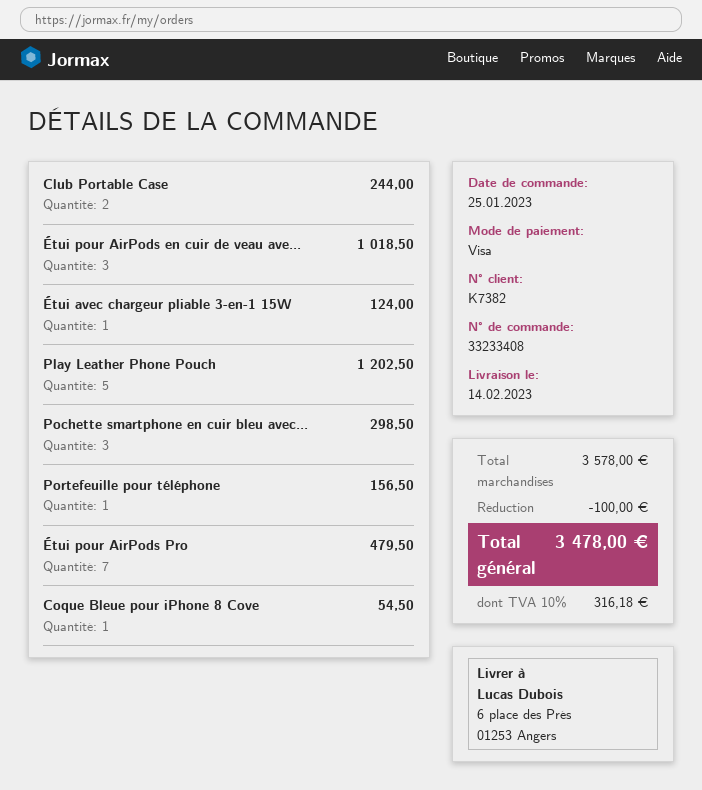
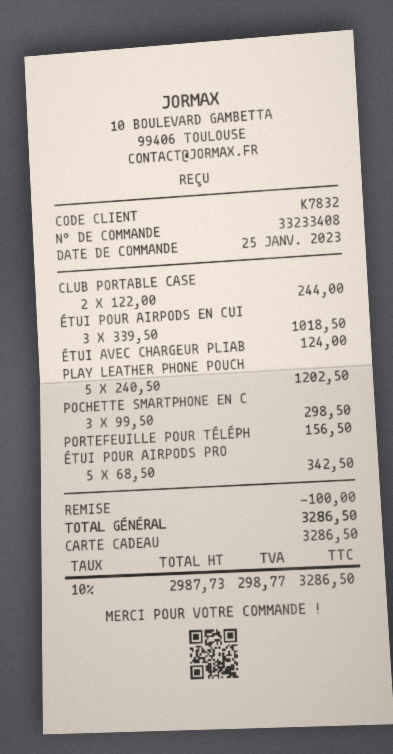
customer number: K7382 -> K7832
payment method: Visa -> gift card
Étui pour AirPods Pro: 7 for 479.50 -> 5 for 342.50
Coque Bleue pour iPhone 8 Cove: 1 for 54.50 -> none
tax: 10% = 316.18 -> 10% = 298.77
total: 3478.00 -> 3286.50

